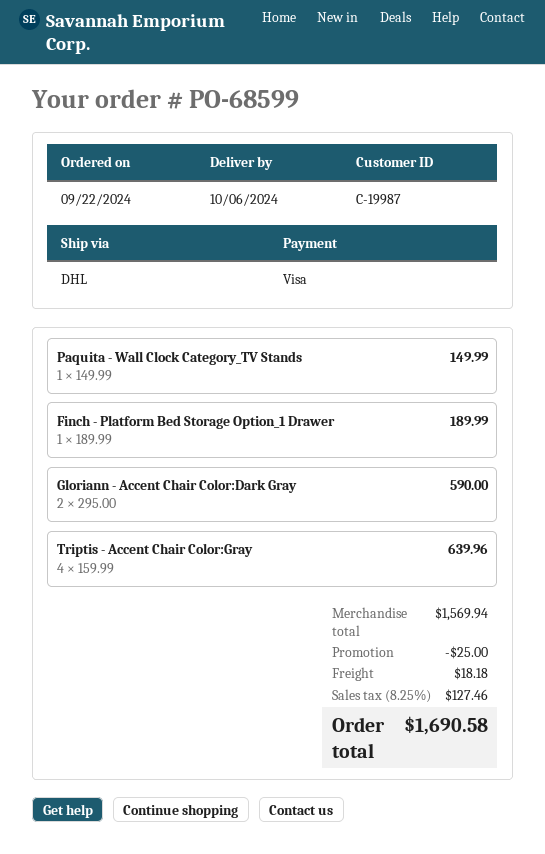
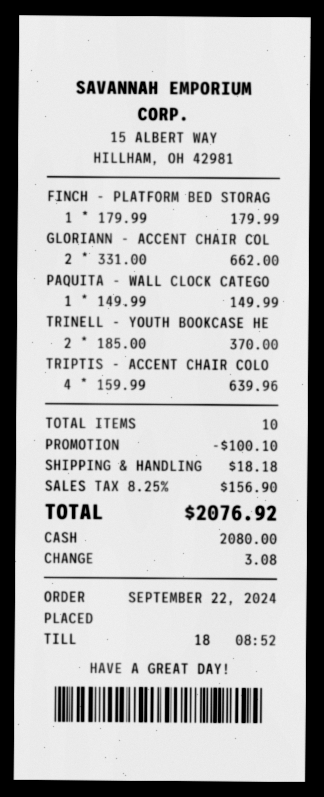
payment method: Visa -> cash
Finch - Platform Bed Storage Option_1 Drawer: 1 x 189.99 = 189.99 -> 1 x 179.99 = 179.99
Gloriann - Accent Chair Color:Dark Gray: 2 x 295.00 = 590.00 -> 2 x 331.00 = 662.00
TRINELL - YOUTH BOOKCASE HE: none -> 2 x 185.00 = 370.00
discount: 25.00 -> 100.10
tax: 8.25% = 127.46 -> 8.25% = 156.90
total: 1690.58 -> 2076.92

